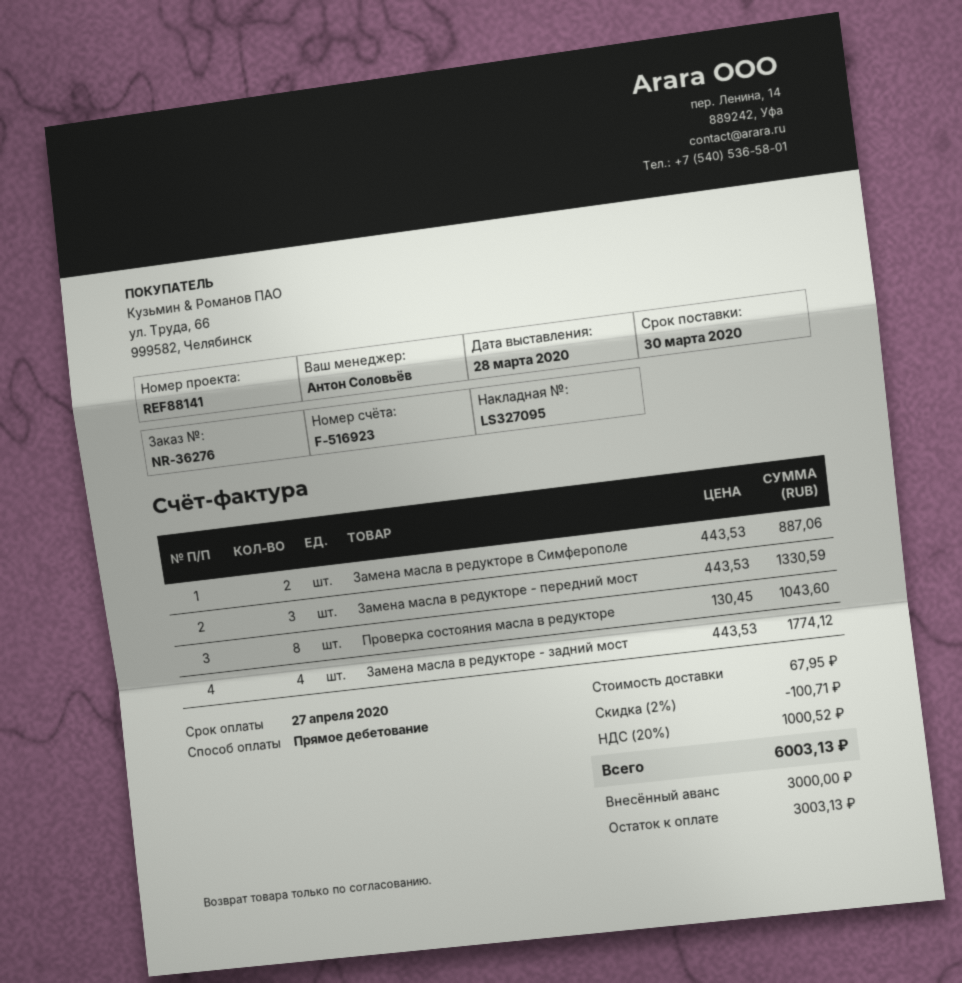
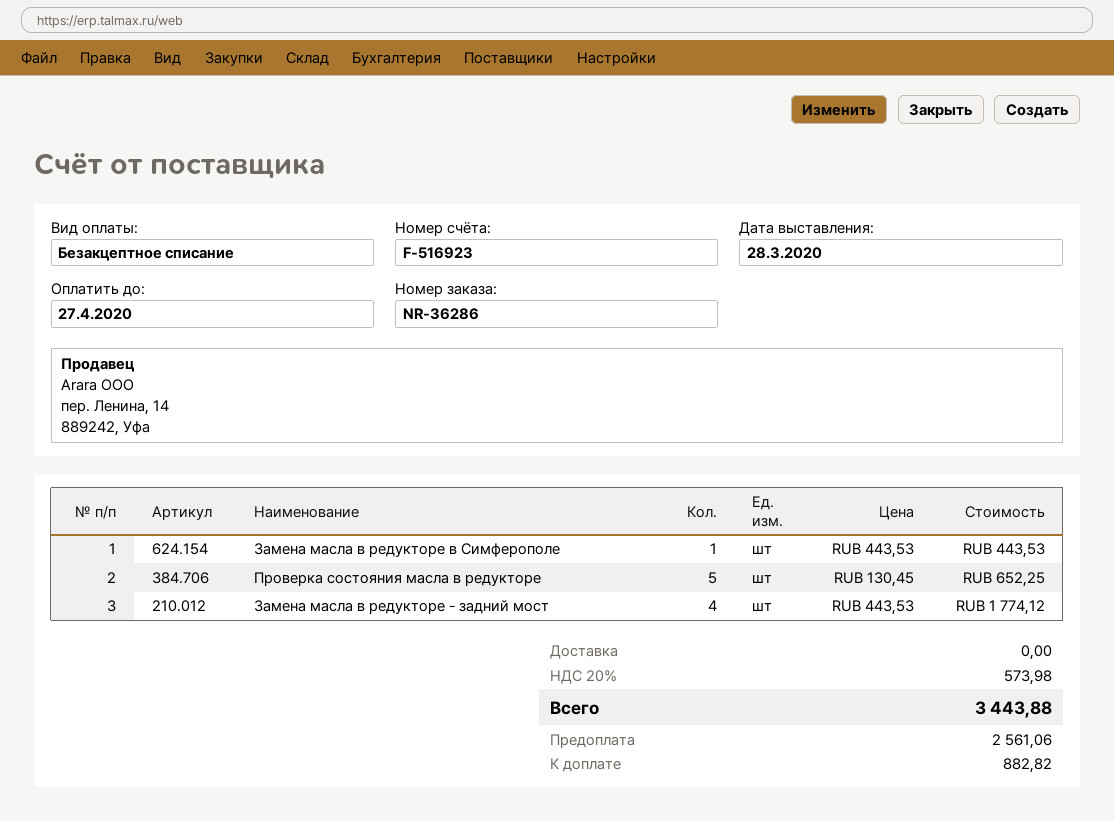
order number: NR-36276 -> NR-36286
Замена масла в редукторе в Симферополе: 2 x 443.53 = 887.06 -> 1 x 443.53 = 443.53
Замена масла в редукторе - передний мост: 3 x 443.53 = 1330.59 -> none
Проверка состояния масла в редукторе: 8 x 130.45 = 1043.60 -> 5 x 130.45 = 652.25
discount: 2% = 100.71 -> none
shipping: 67.95 -> 0.00
tax: 20% = 1000.52 -> 20% = 573.98
total: 6003.13 -> 3443.88
deposit: 3000.00 -> 2561.06
balance: 3003.13 -> 882.82

